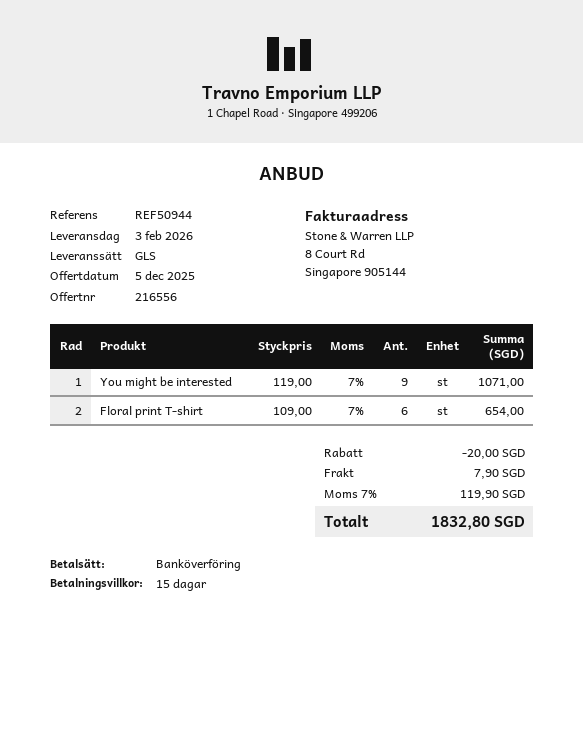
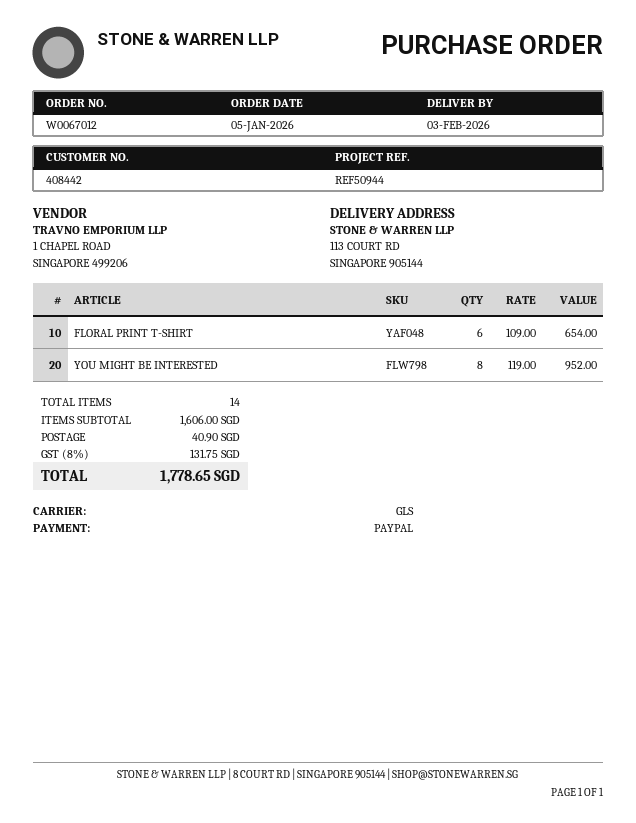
payment method: bank transfer -> PayPal
You might be interested: 9 x 119.00 = 1071.00 -> 8 x 119.00 = 952.00
discount: 20.00 -> none
shipping: 7.90 -> 40.90
tax: 7% = 119.90 -> 8% = 131.75
total: 1832.80 -> 1778.65

